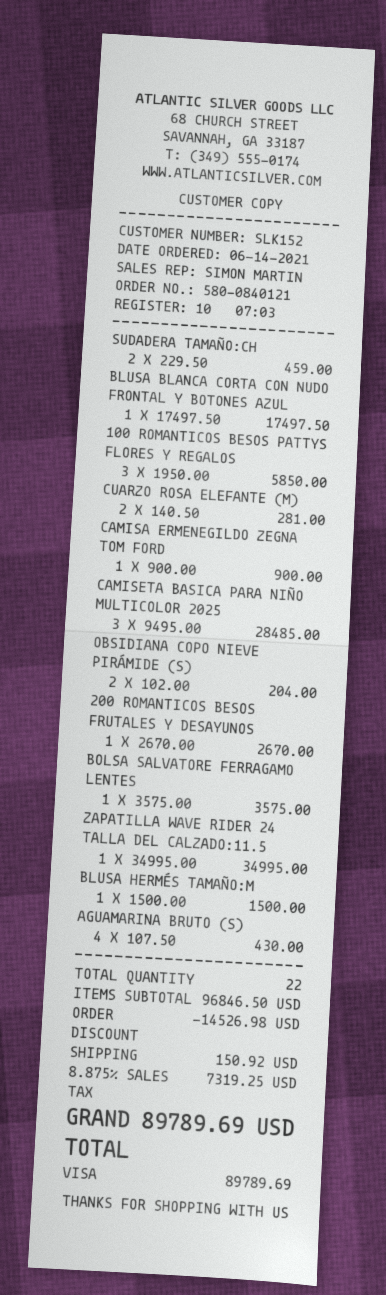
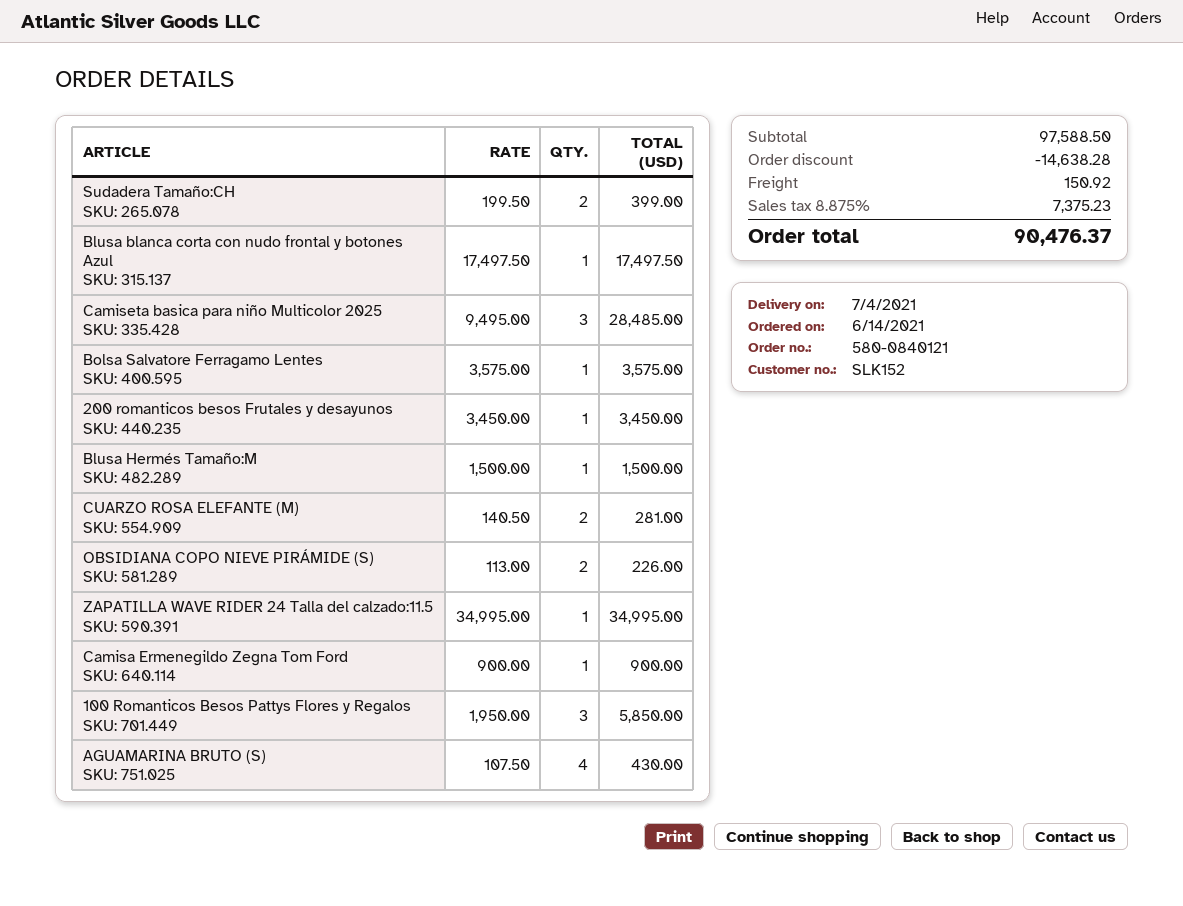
SUDADERA TAMAÑO:CH: 2 x 229.50 = 459.00 -> 2 x 199.50 = 399.00
OBSIDIANA COPO NIEVE PIRÁMIDE (S): 2 x 102.00 = 204.00 -> 2 x 113.00 = 226.00
200 ROMANTICOS BESOS FRUTALES Y DESAYUNOS: 1 x 2670.00 = 2670.00 -> 1 x 3450.00 = 3450.00
subtotal: 96846.50 -> 97588.50
discount: 14526.98 -> 14638.28
tax: 8.875% = 7319.25 -> 8.875% = 7375.23
total: 89789.69 -> 90476.37

